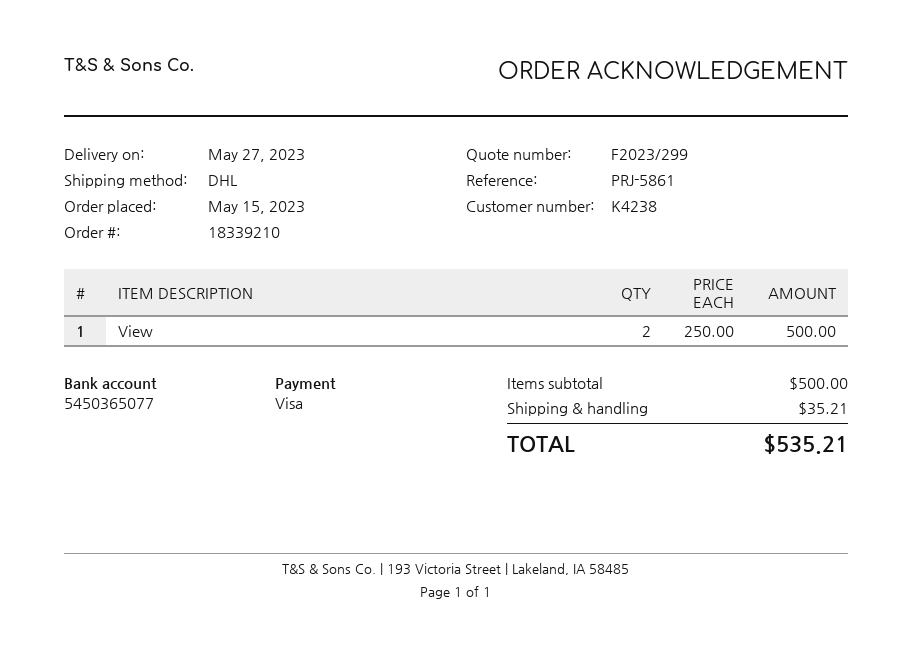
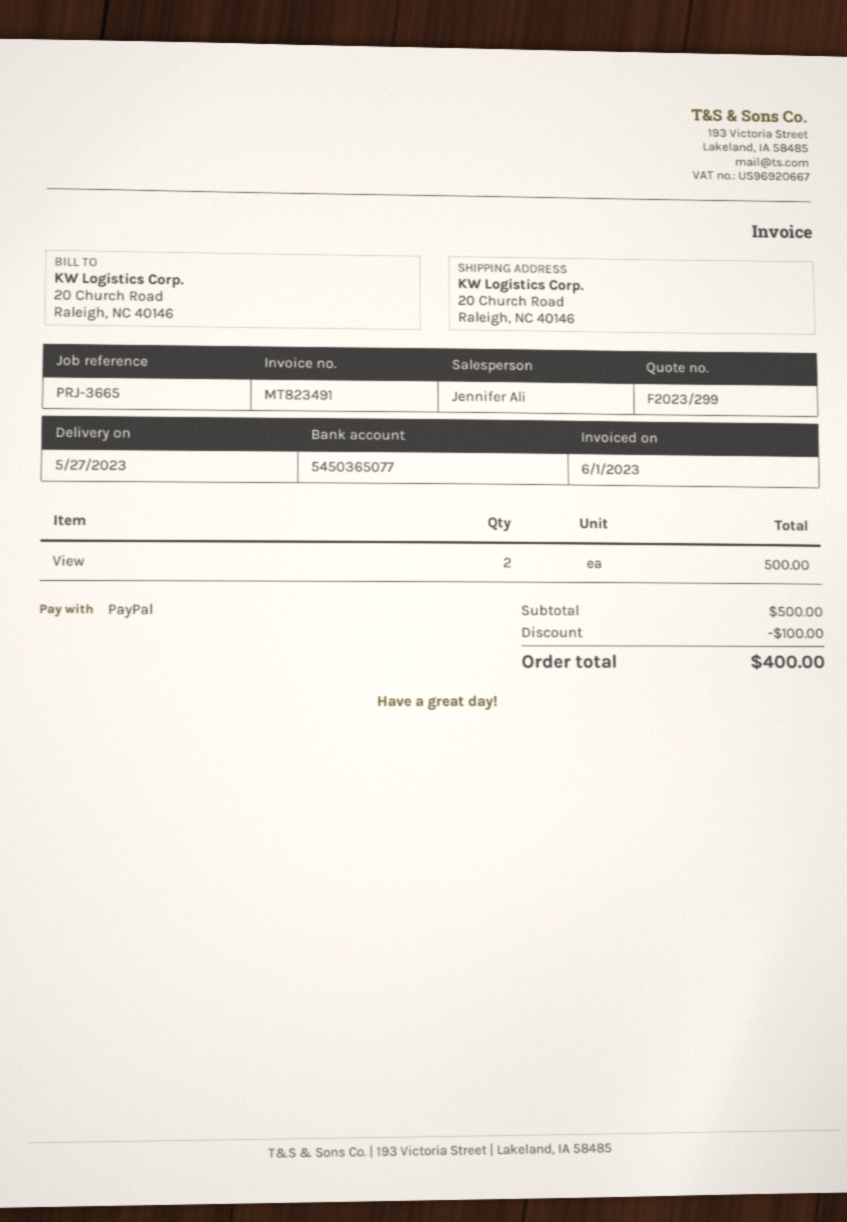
reference: PRJ-5861 -> PRJ-3665
payment method: Visa -> PayPal
discount: none -> 100.00
shipping: 35.21 -> none
total: 535.21 -> 400.00

